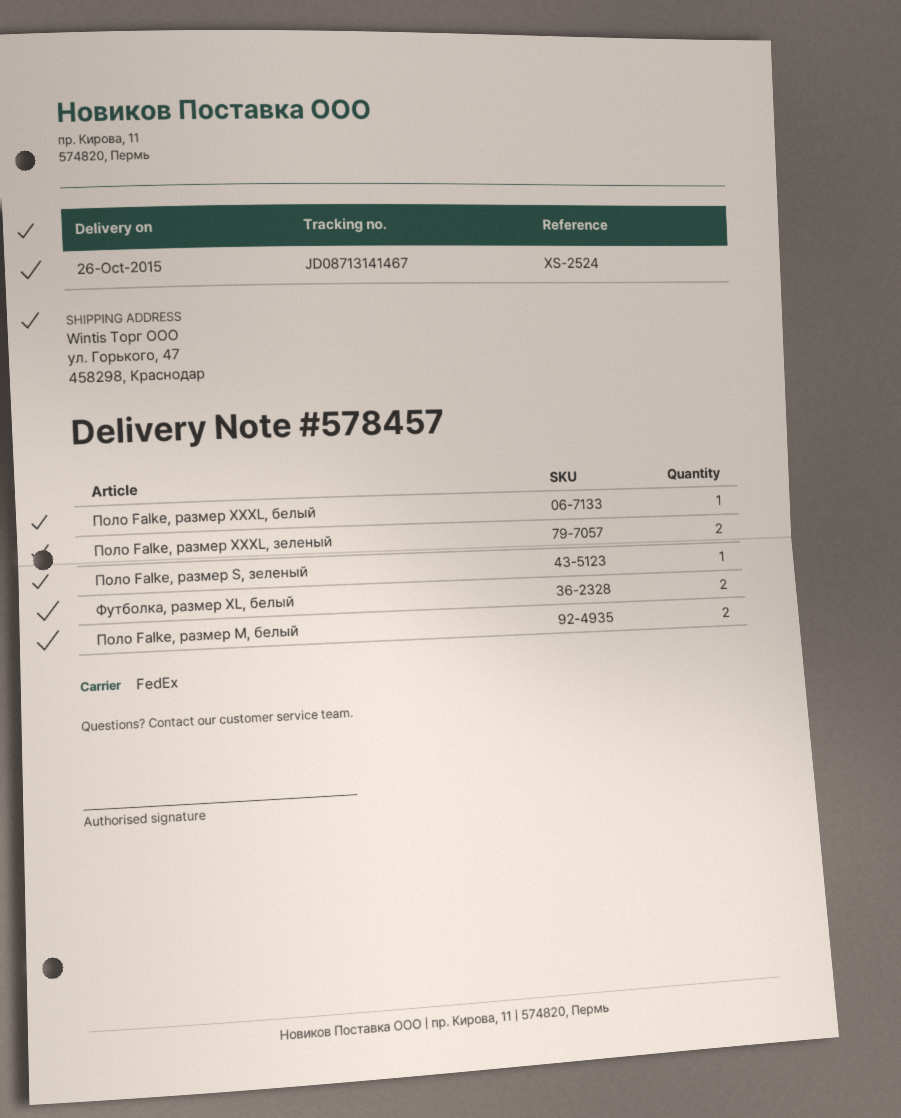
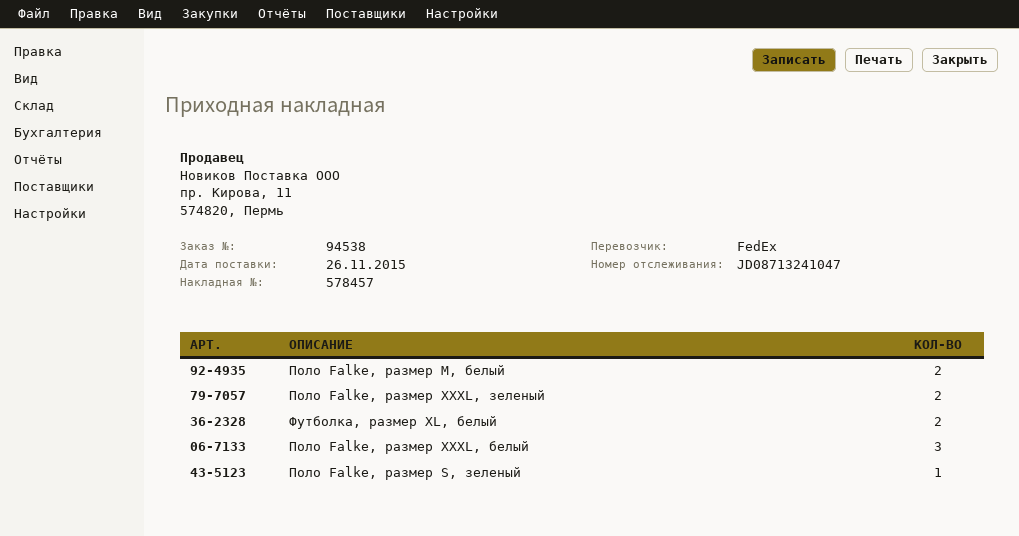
delivery date: 2015-10-26 -> 2015-11-26
tracking number: JD08713141467 -> JD08713241047
Поло Falke, размер XXXL, белый: 1 -> 3

